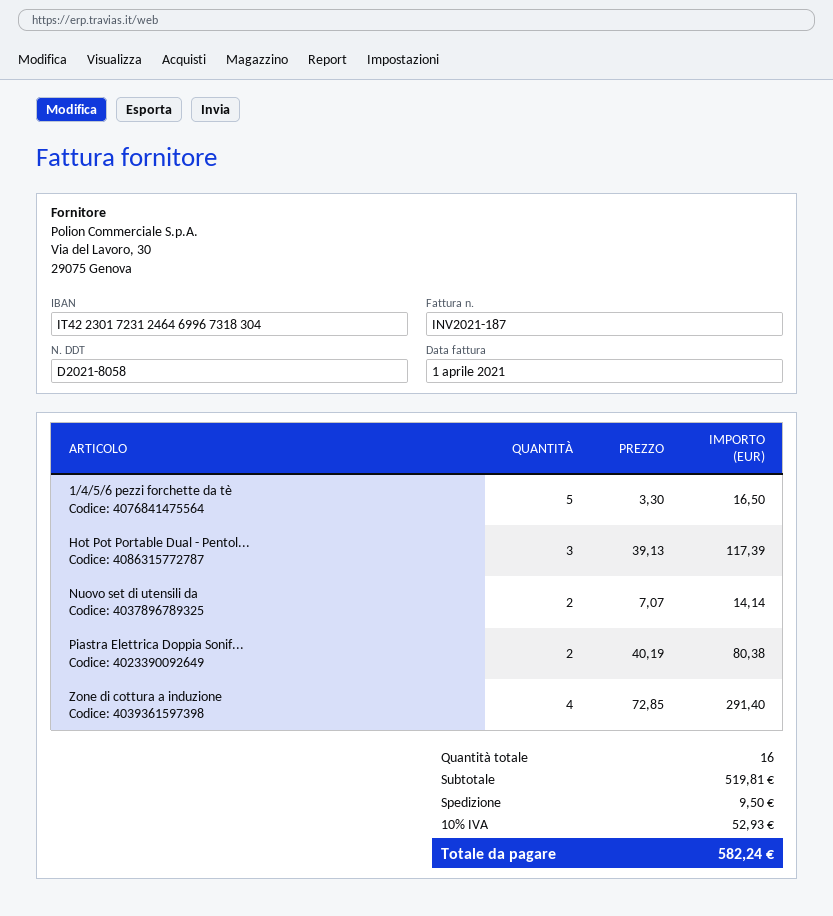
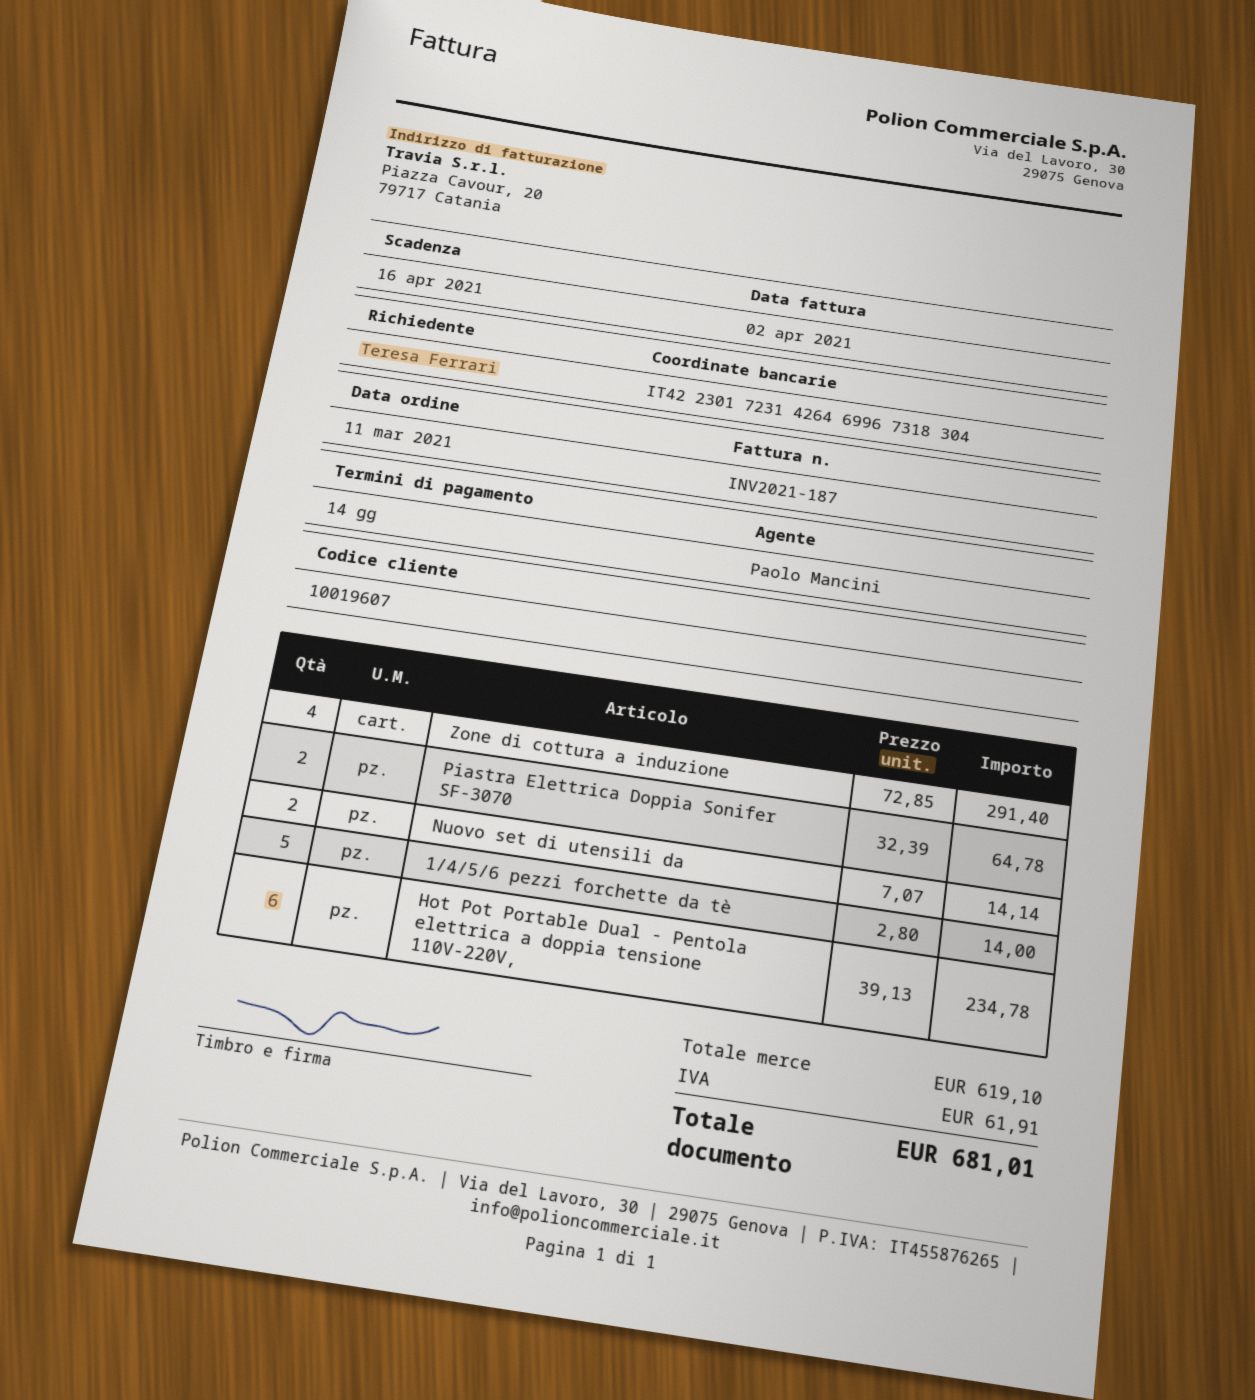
invoice date: 2021-04-01 -> 2021-04-02
bank account: IT4223017231246469967318304 -> IT4223017231426469967318304
1/4/5/6 pezzi forchette da tè: 5 x 3.30 = 16.50 -> 5 x 2.80 = 14.00
Hot Pot Portable Dual - Pentol...: 3 x 39.13 = 117.39 -> 6 x 39.13 = 234.78
Piastra Elettrica Doppia Sonif...: 2 x 40.19 = 80.38 -> 2 x 32.39 = 64.78
subtotal: 519.81 -> 619.10
shipping: 9.50 -> none
tax: 52.93 -> 61.91
total: 582.24 -> 681.01

